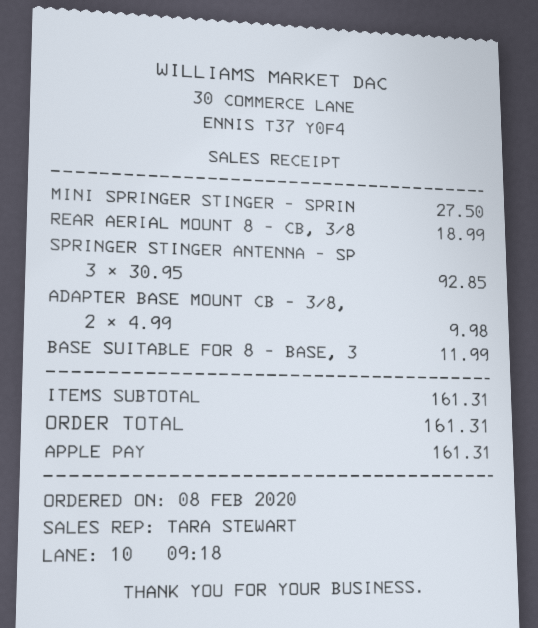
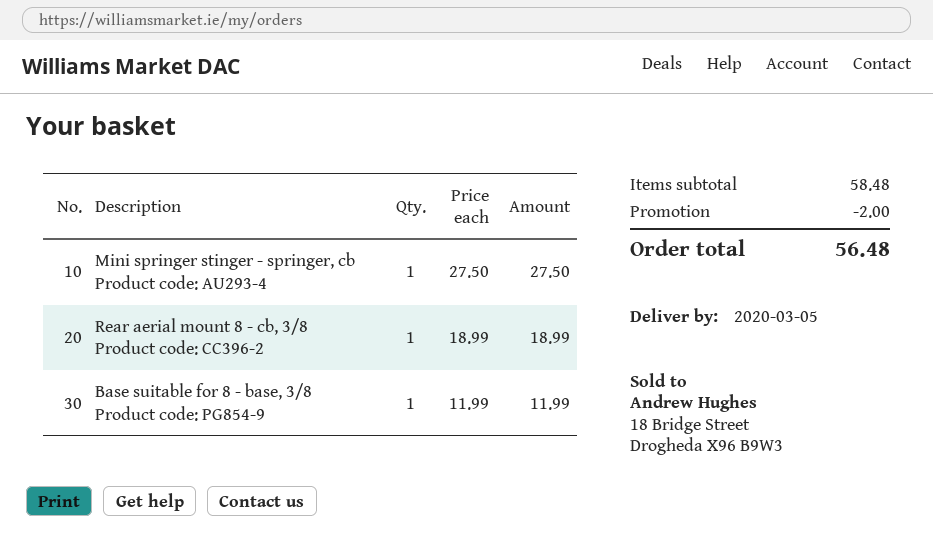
SPRINGER STINGER ANTENNA - SP: 3 x 30.95 = 92.85 -> none
ADAPTER BASE MOUNT CB - 3/8,: 2 x 4.99 = 9.98 -> none
subtotal: 161.31 -> 58.48
discount: none -> 2.00
total: 161.31 -> 56.48

